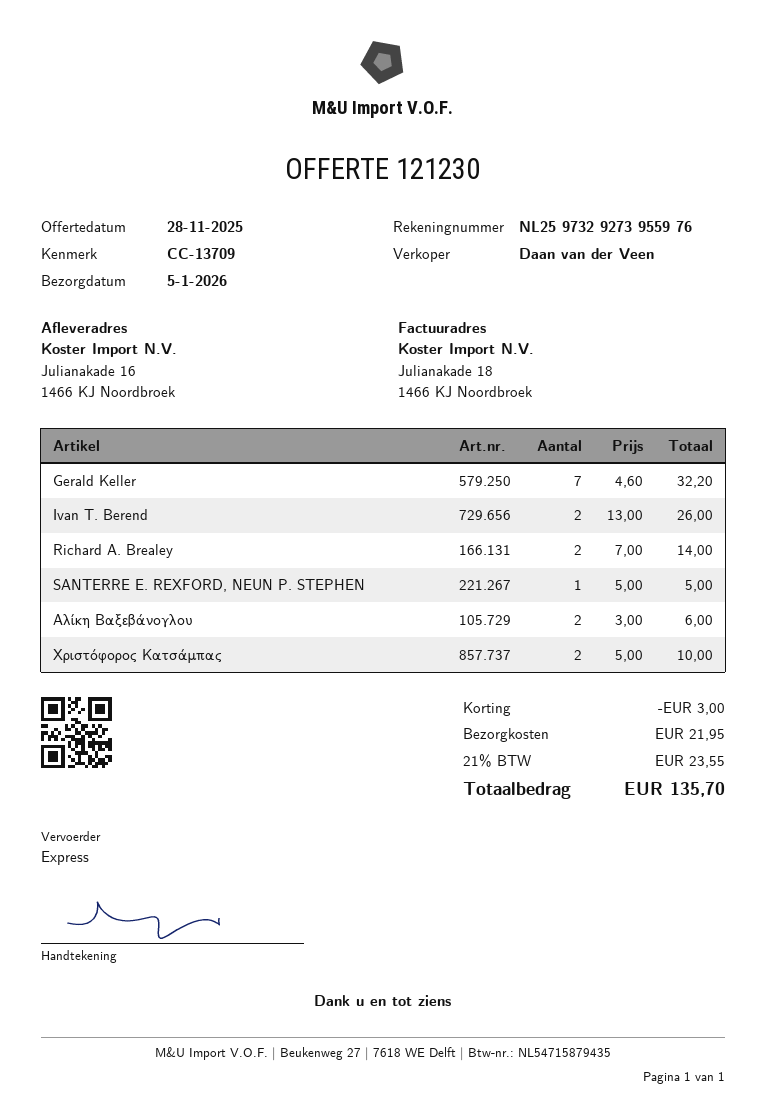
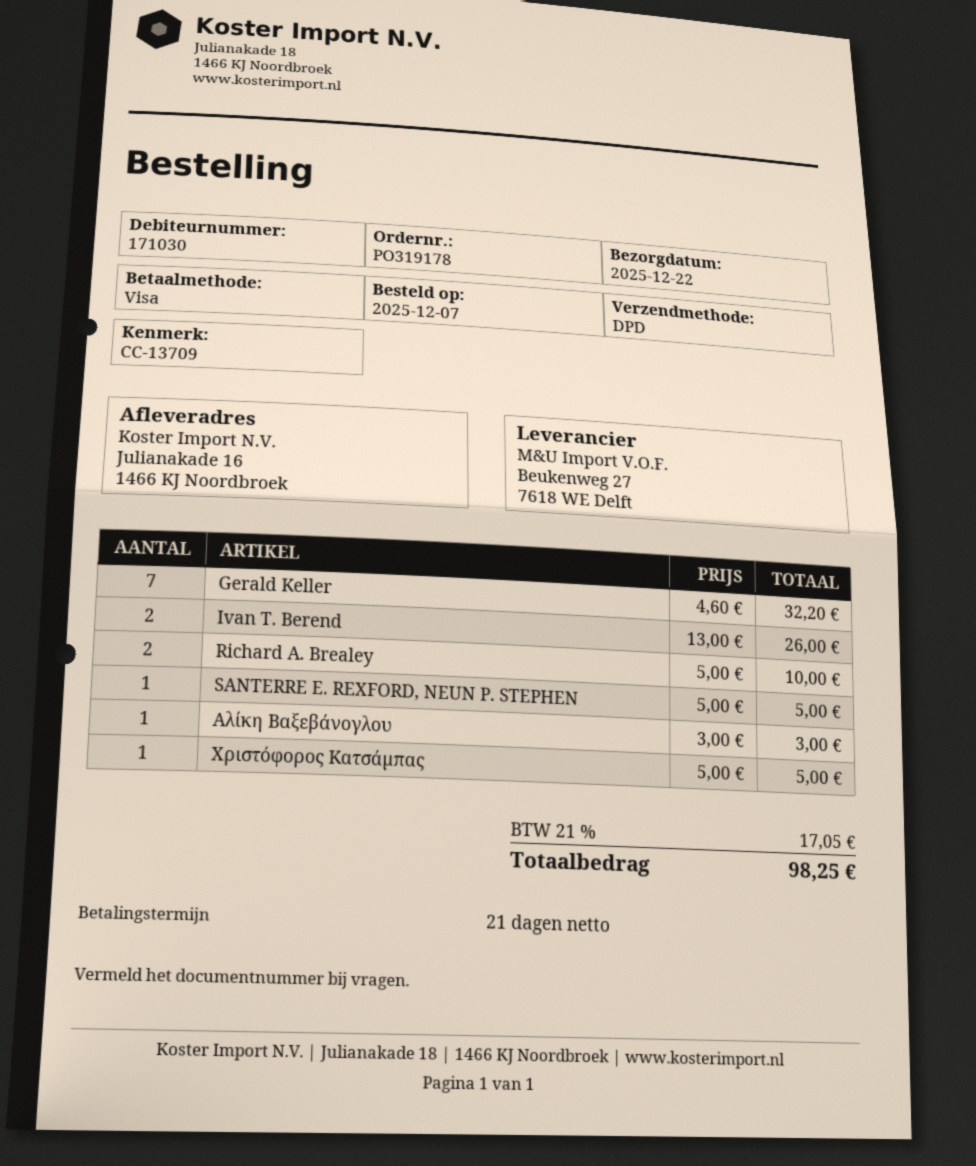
delivery date: 2026-01-05 -> 2025-12-22
shipping method: express -> DPD
Richard A. Brealey: 2 x 7.00 = 14.00 -> 2 x 5.00 = 10.00
Αλίκη Βαξεβάνογλου: 2 x 3.00 = 6.00 -> 1 x 3.00 = 3.00
Χριστόφορος Κατσάμπας: 2 x 5.00 = 10.00 -> 1 x 5.00 = 5.00
discount: 3.00 -> none
shipping: 21.95 -> none
tax: 21% = 23.55 -> 21% = 17.05
total: 135.70 -> 98.25

